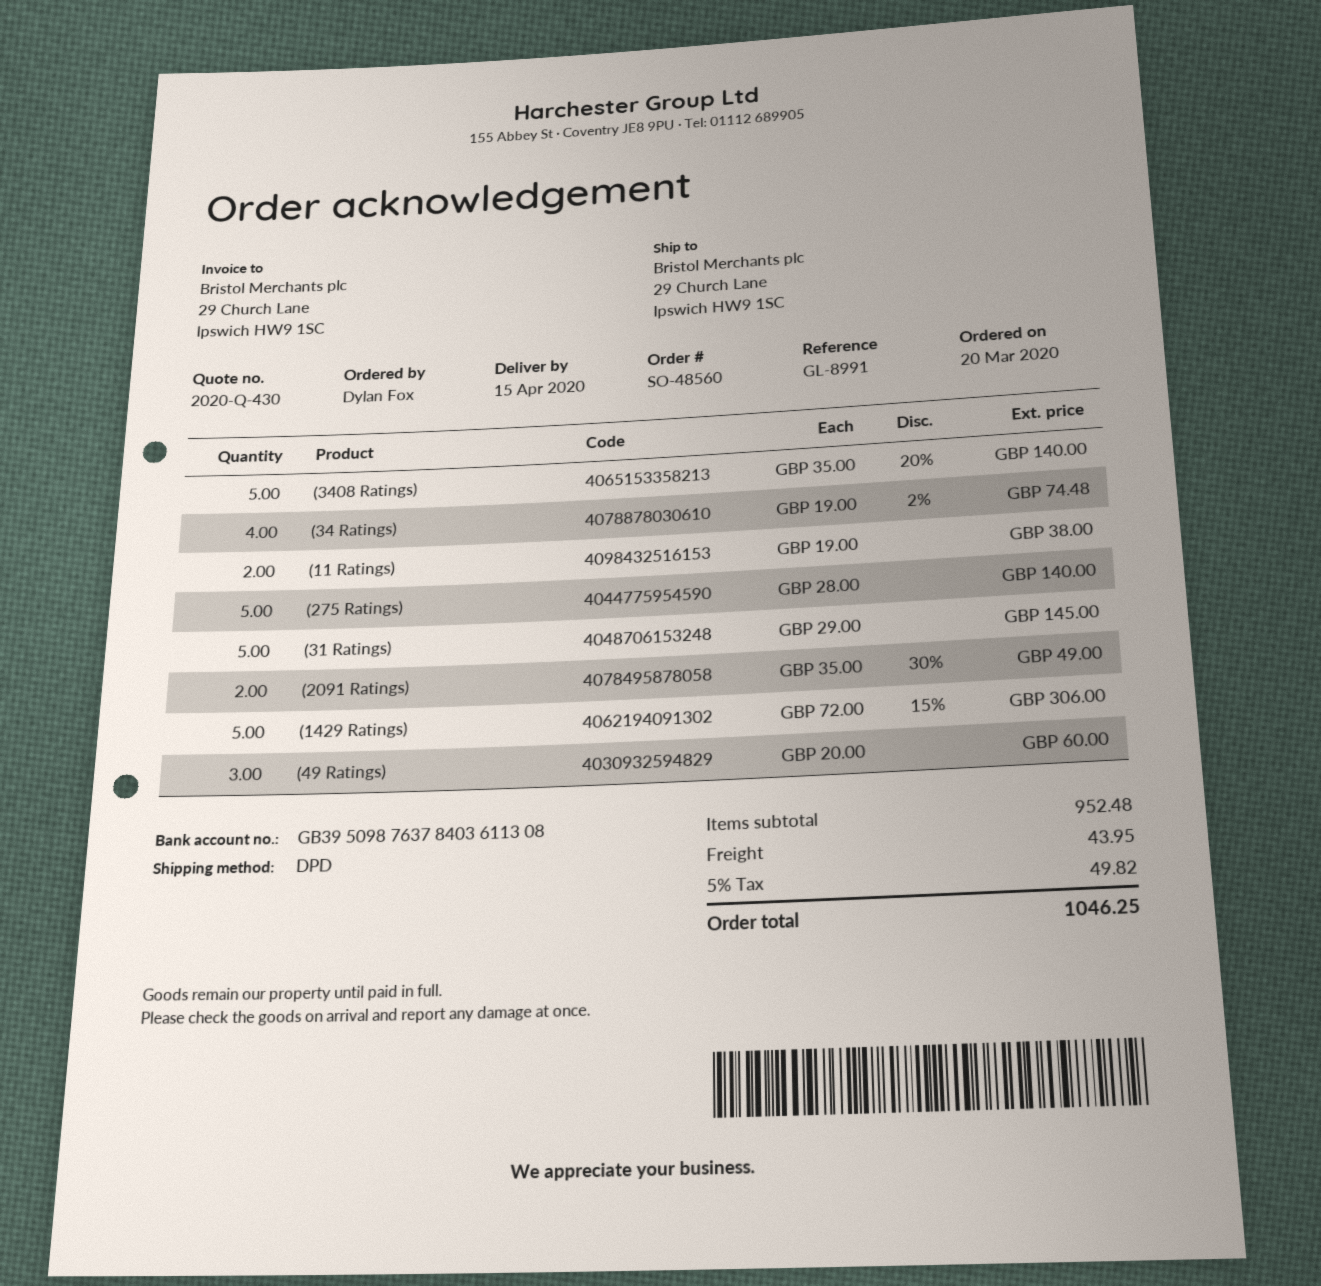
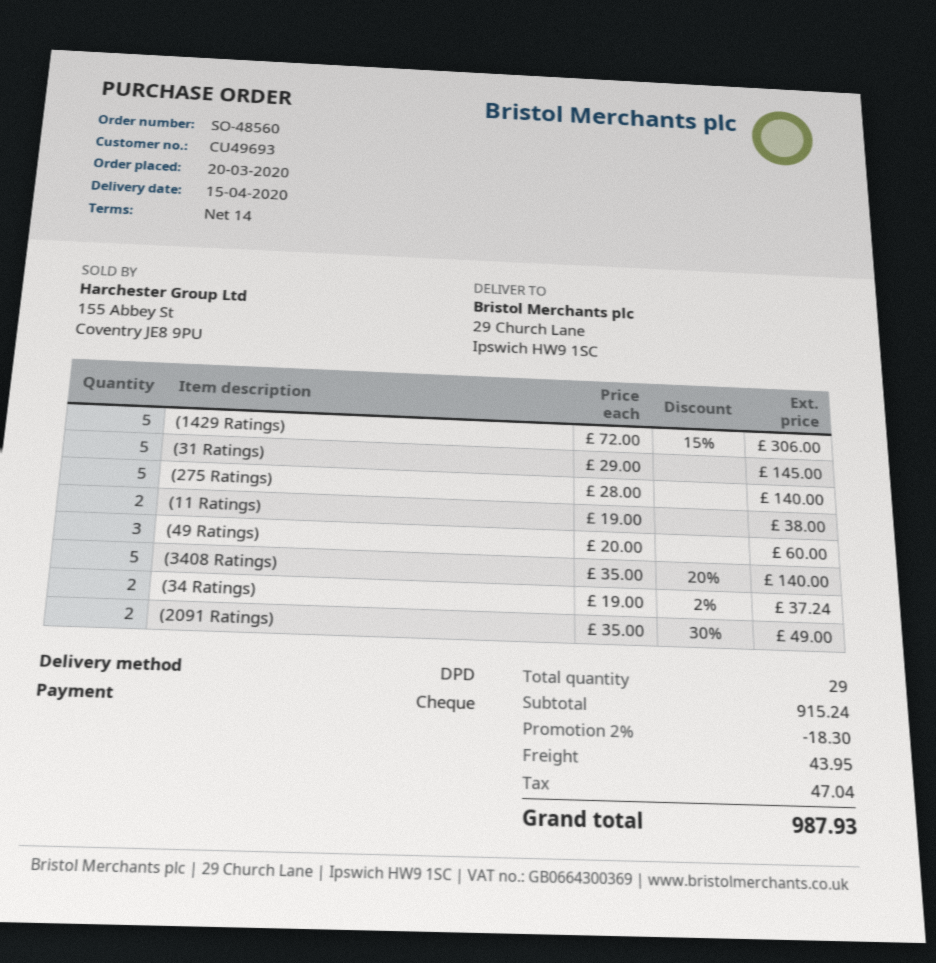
(34 Ratings): 4 x 19.00 - 2% = 74.48 -> 2 x 19.00 - 2% = 37.24
subtotal: 952.48 -> 915.24
discount: none -> 2% = 18.30
tax: 49.82 -> 47.04
total: 1046.25 -> 987.93

